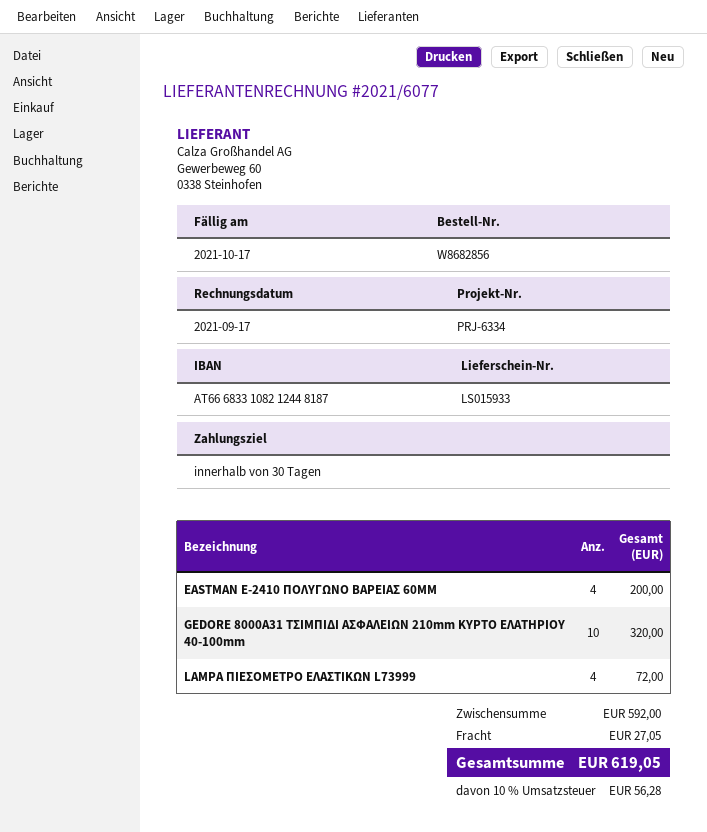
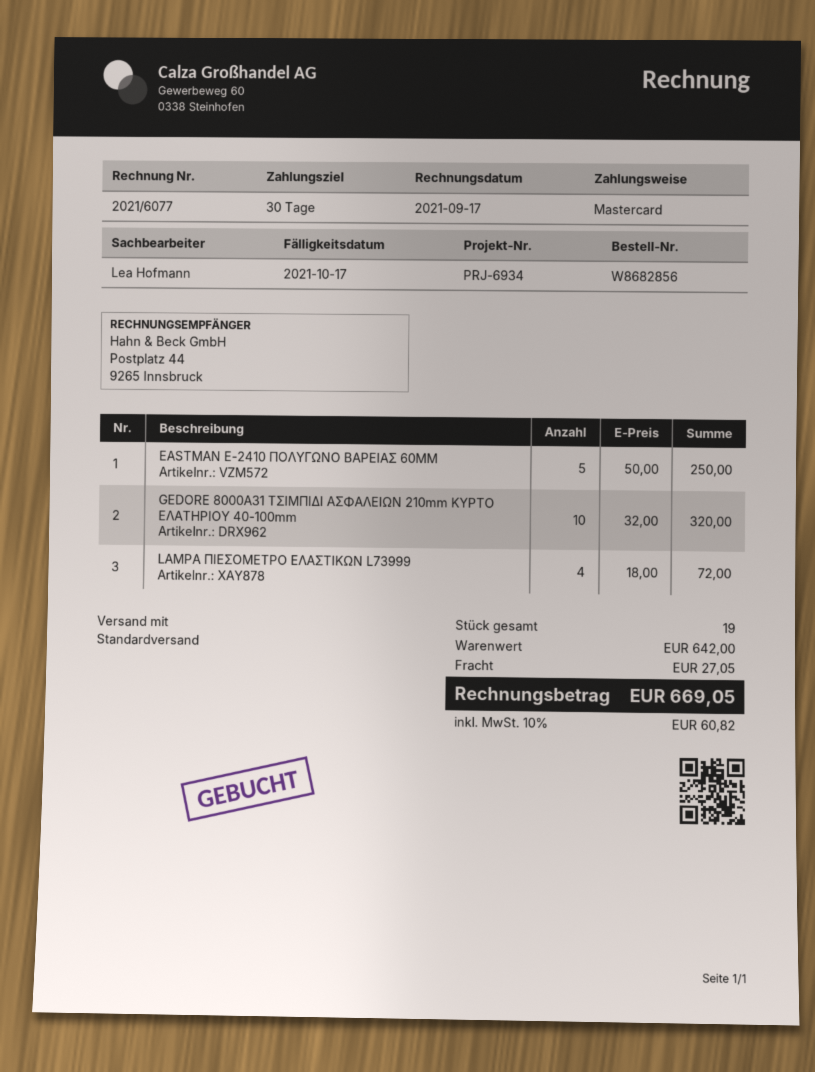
reference: PRJ-6334 -> PRJ-6934
EASTMAN Ε-2410 ΠΟΛΥΓΩΝO ΒΑΡEΙΑΣ 60ΜΜ: 4 for 200.00 -> 5 for 250.00
subtotal: 592.00 -> 642.00
tax: 10% = 56.28 -> 10% = 60.82
total: 619.05 -> 669.05

